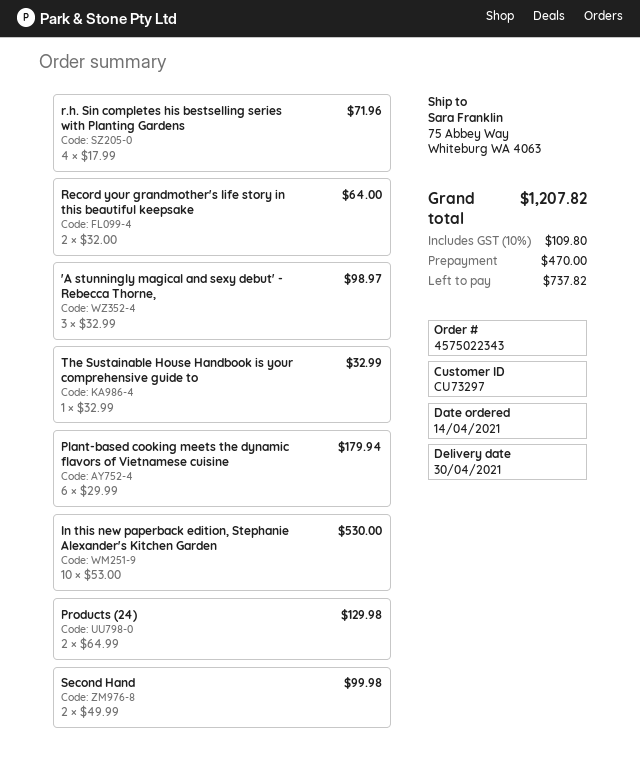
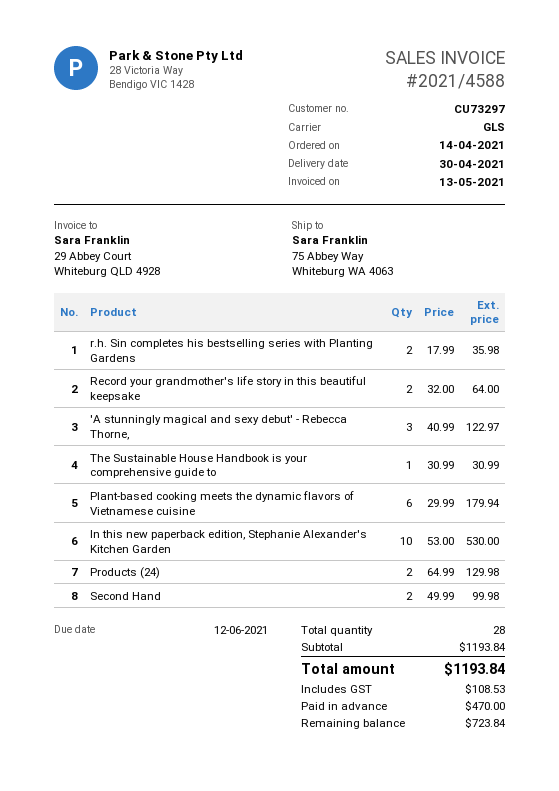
r.h. Sin completes his bestselling series with Planting Gardens: 4 x 17.99 = 71.96 -> 2 x 17.99 = 35.98
'A stunningly magical and sexy debut' - Rebecca Thorne,: 3 x 32.99 = 98.97 -> 3 x 40.99 = 122.97
The Sustainable House Handbook is your comprehensive guide to: 1 x 32.99 = 32.99 -> 1 x 30.99 = 30.99
tax: 109.80 -> 108.53
total: 1207.82 -> 1193.84
balance: 737.82 -> 723.84

